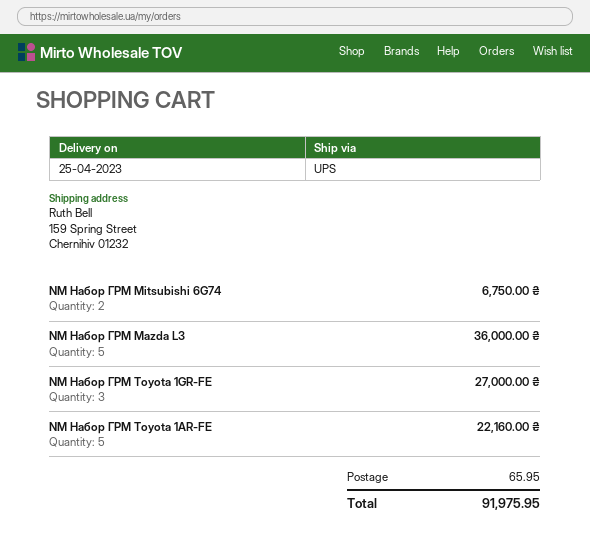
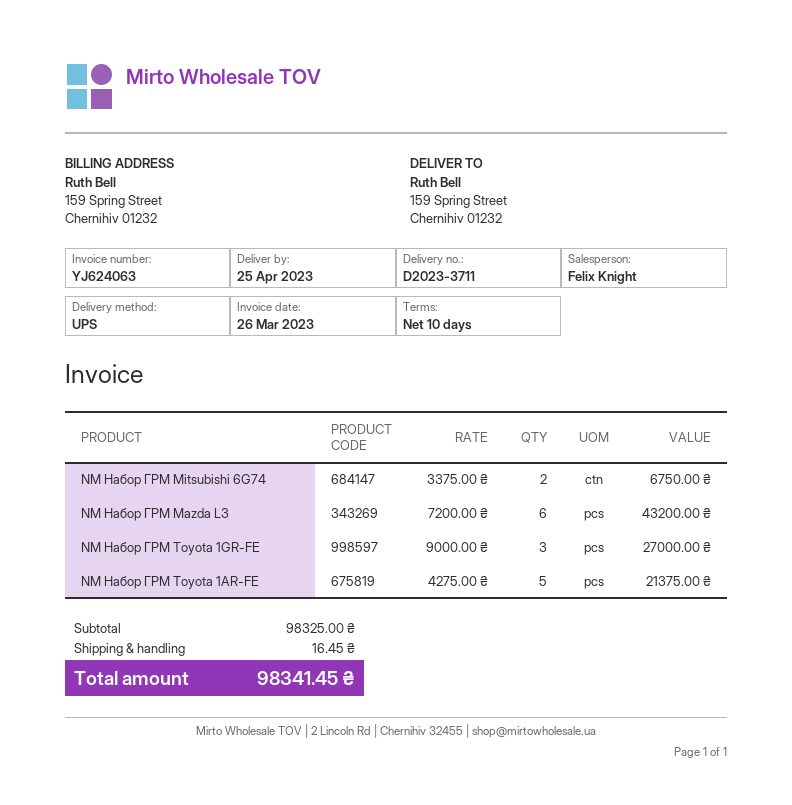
NM Набор ГРМ Mazda L3: 5 for 36000.00 -> 6 for 43200.00
NM Набор ГРМ Toyota 1AR-FE: 5 for 22160.00 -> 5 for 21375.00
shipping: 65.95 -> 16.45
total: 91975.95 -> 98341.45

